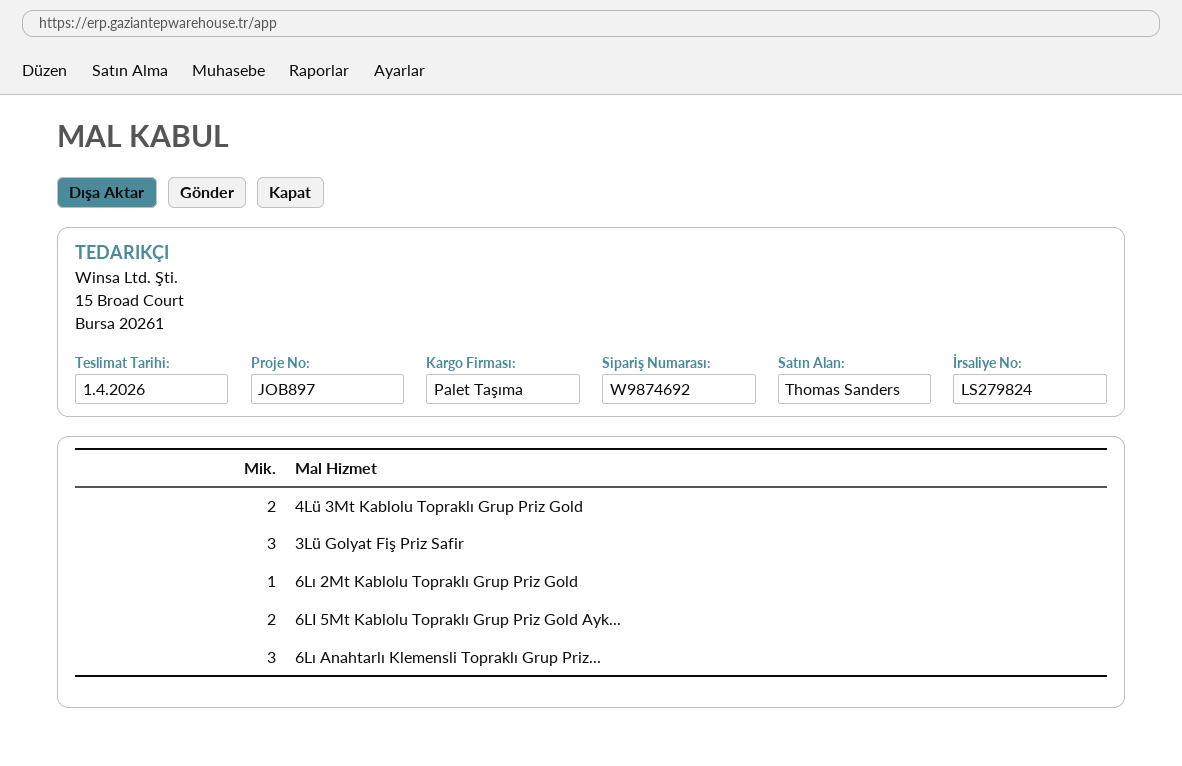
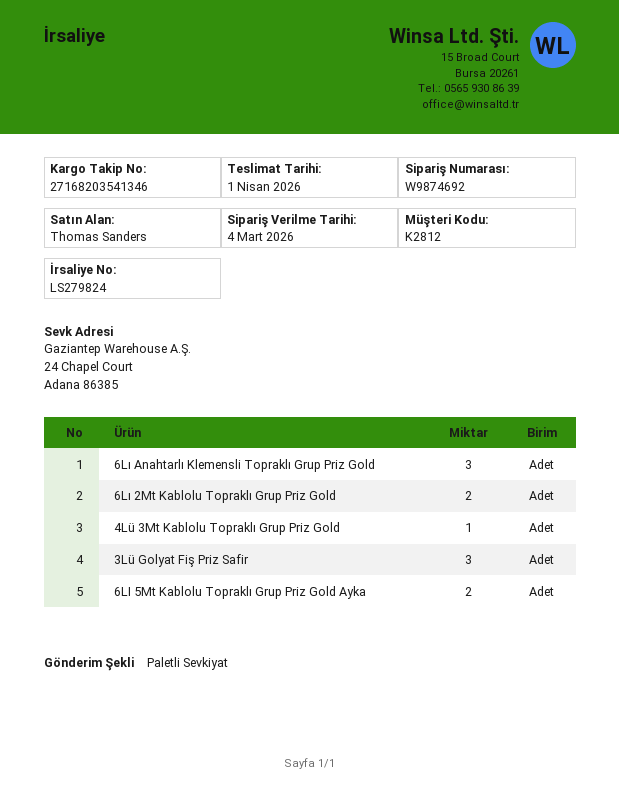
4Lü 3Mt Kablolu Topraklı Grup Priz Gold: 2 -> 1
6Lı 2Mt Kablolu Topraklı Grup Priz Gold: 1 -> 2

